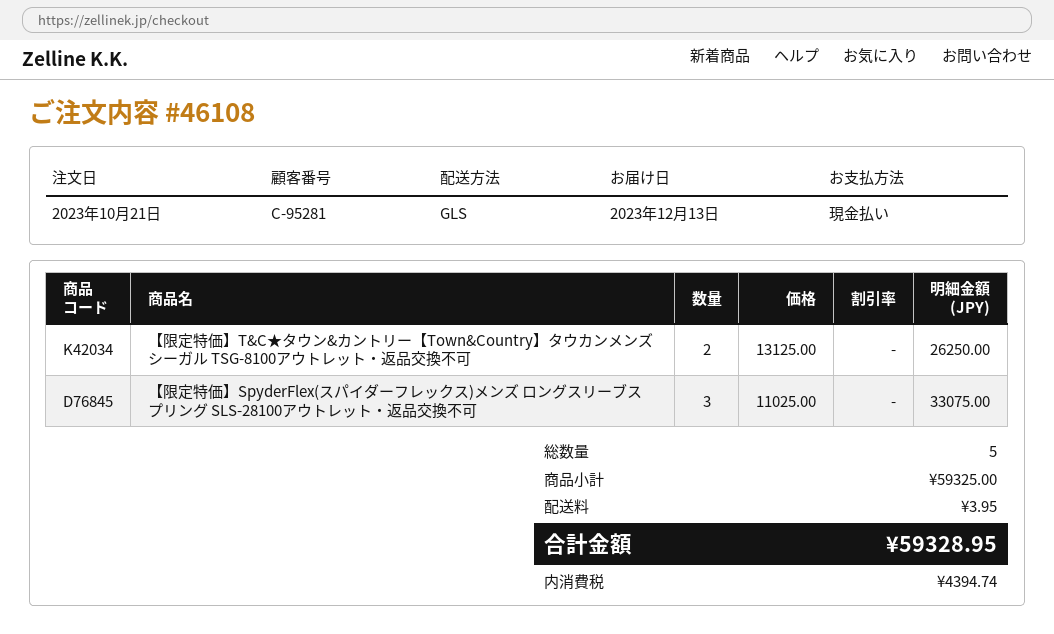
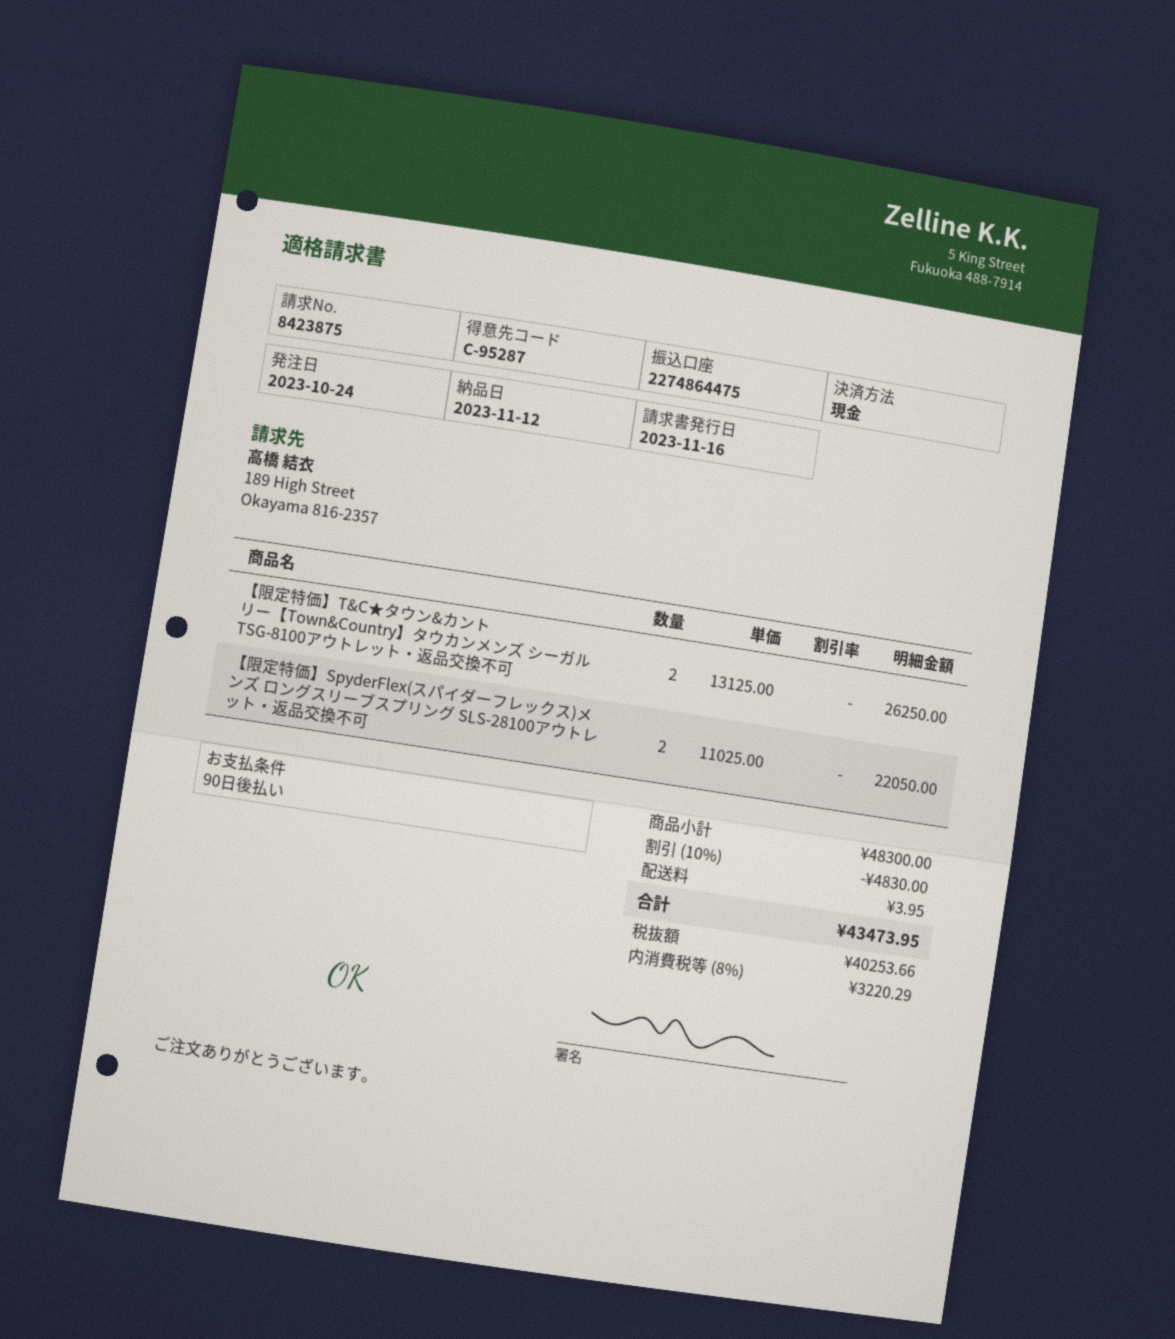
order date: 2023-10-21 -> 2023-10-24
delivery date: 2023-12-13 -> 2023-11-12
customer number: C-95281 -> C-95287
【限定特価】SpyderFlex(スパイダーフレックス)メンズ ロングスリーブスプリング SLS-28100アウトレット・返品交換不可: 3 x 11025.00 = 33075.00 -> 2 x 11025.00 = 22050.00
subtotal: 59325.00 -> 48300.00
discount: none -> 10% = 4830.00
tax: 4394.74 -> 3220.29
total: 59328.95 -> 43473.95

